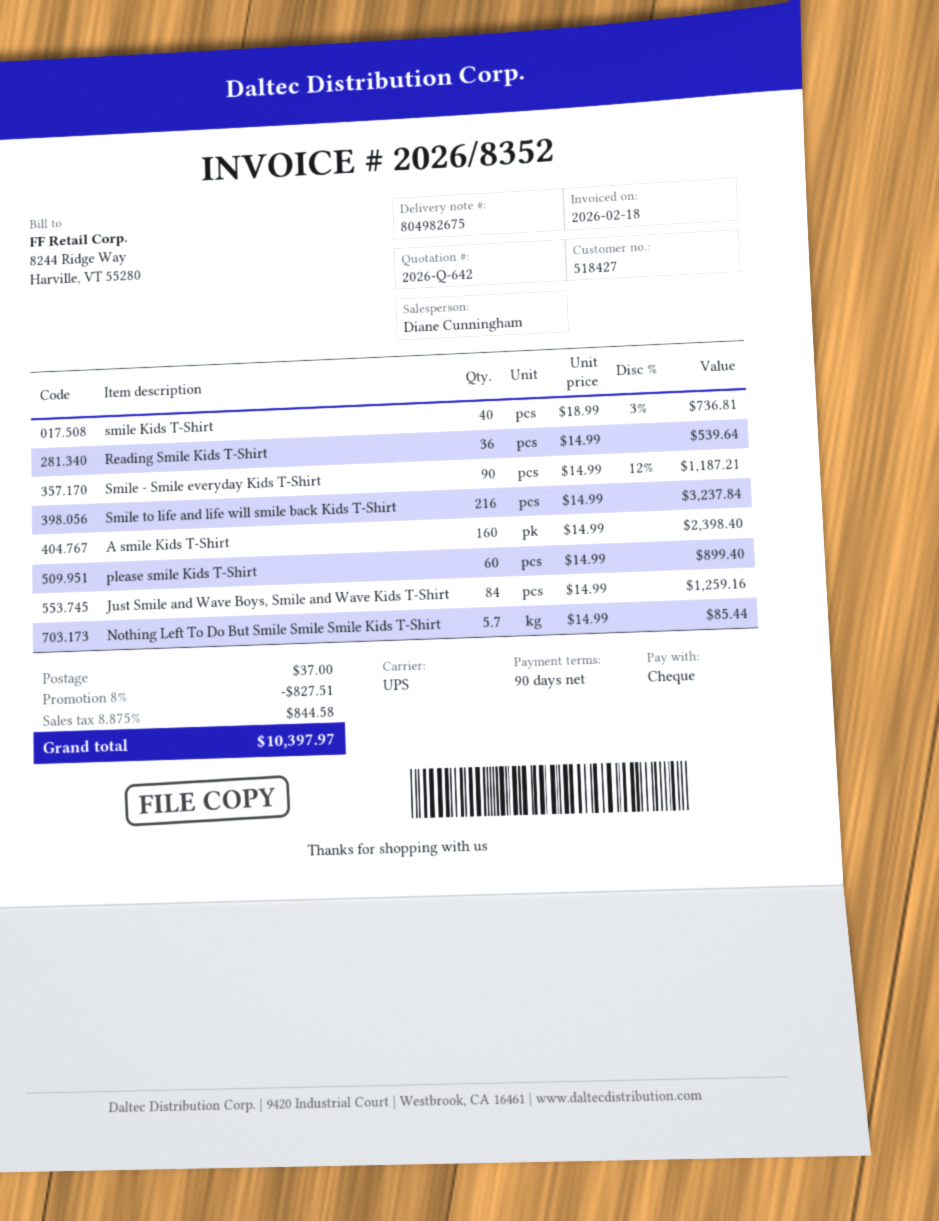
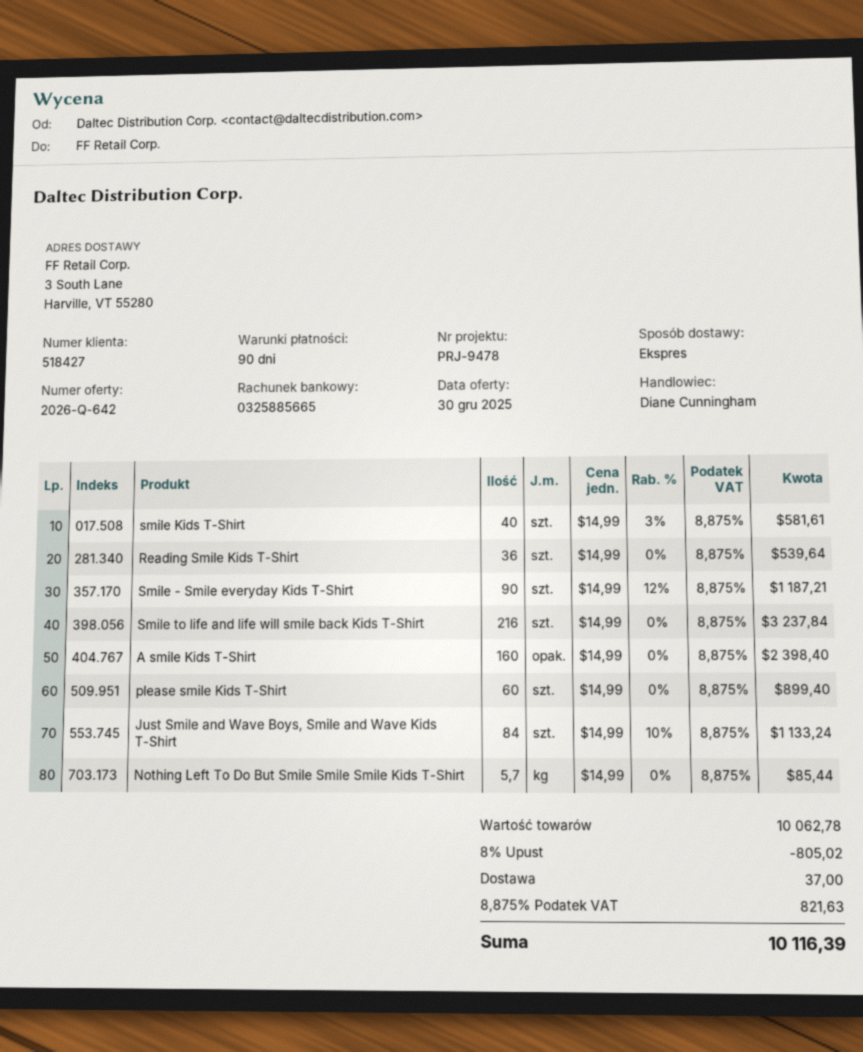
shipping method: UPS -> express
smile Kids T-Shirt: 40 x 18.99 - 3% = 736.81 -> 40 x 14.99 - 3% = 581.61
Just Smile and Wave Boys, Smile and Wave Kids T-Shirt: 84 x 14.99 = 1259.16 -> 84 x 14.99 - 10% = 1133.24
discount: 8% = 827.51 -> 8% = 805.02
tax: 8.875% = 844.58 -> 8.875% = 821.63
total: 10397.97 -> 10116.39

